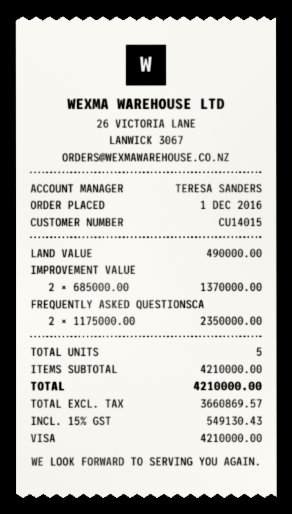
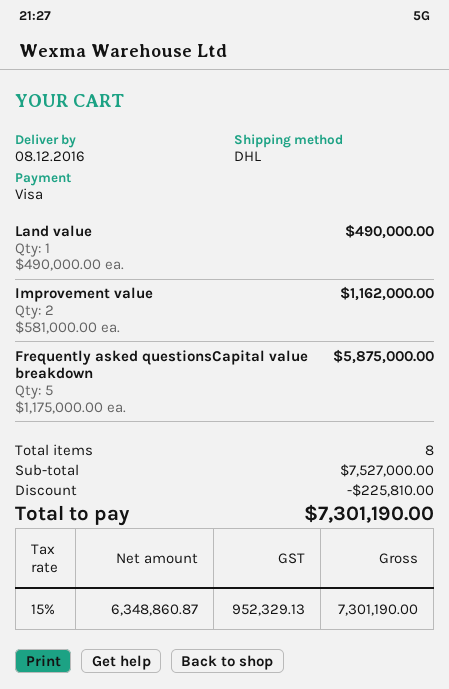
IMPROVEMENT VALUE: 2 x 685000.00 = 1370000.00 -> 2 x 581000.00 = 1162000.00
FREQUENTLY ASKED QUESTIONSCA: 2 x 1175000.00 = 2350000.00 -> 5 x 1175000.00 = 5875000.00
total quantity: 5 -> 8
subtotal: 4210000.00 -> 7527000.00
discount: none -> 225810.00
net: 3660869.57 -> 6348860.87
tax: 15% = 549130.43 -> 15% = 952329.13
total: 4210000.00 -> 7301190.00

